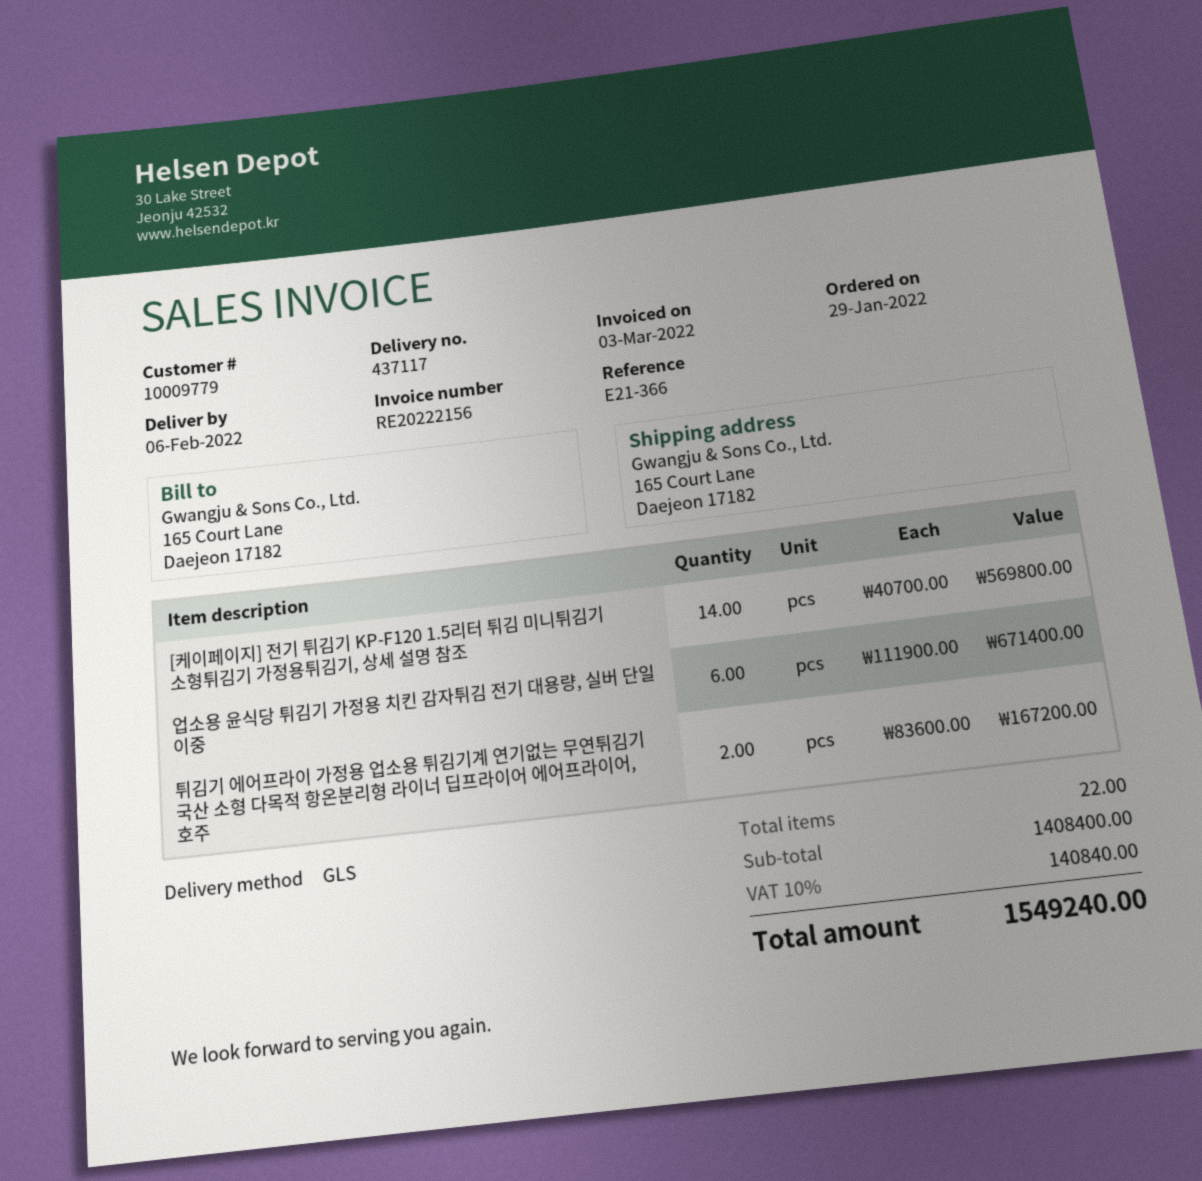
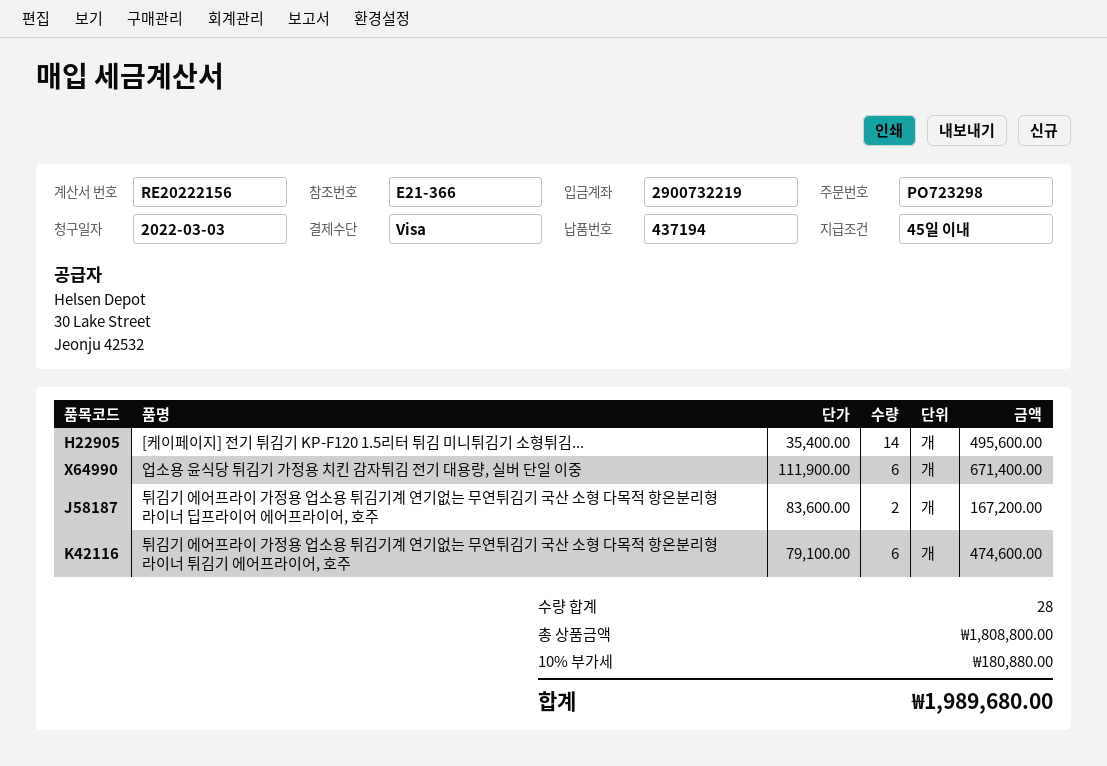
delivery note number: 437117 -> 437194
[케이페이지] 전기 튀김기 KP-F120 1.5리터 튀김 미니튀김기 소형튀김기 가정용튀김기, 상세 설명 참조: 14 x 40700.00 = 569800.00 -> 14 x 35400.00 = 495600.00
튀김기 에어프라이 가정용 업소용 튀김기계 연기없는 무연튀김기 국산 소형 다목적 항온분리형 라이너 튀김기 에어프라이어, 호주: none -> 6 x 79100.00 = 474600.00
total quantity: 22 -> 28
subtotal: 1408400.00 -> 1808800.00
tax: 10% = 140840.00 -> 10% = 180880.00
total: 1549240.00 -> 1989680.00

